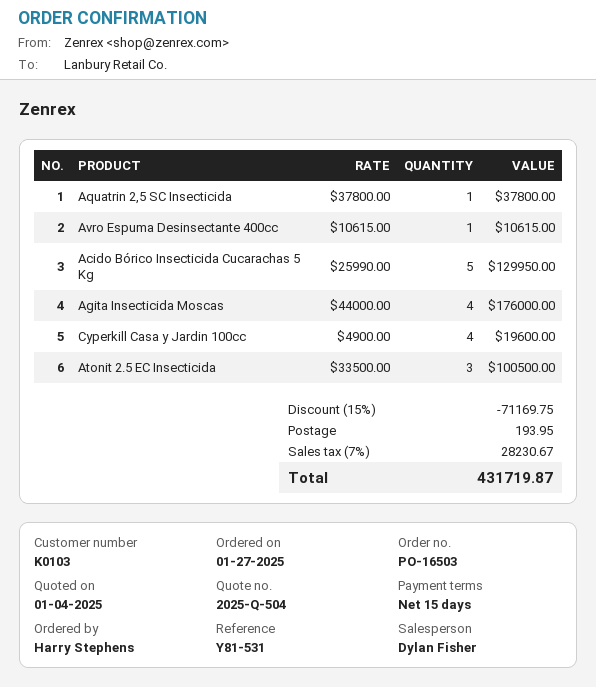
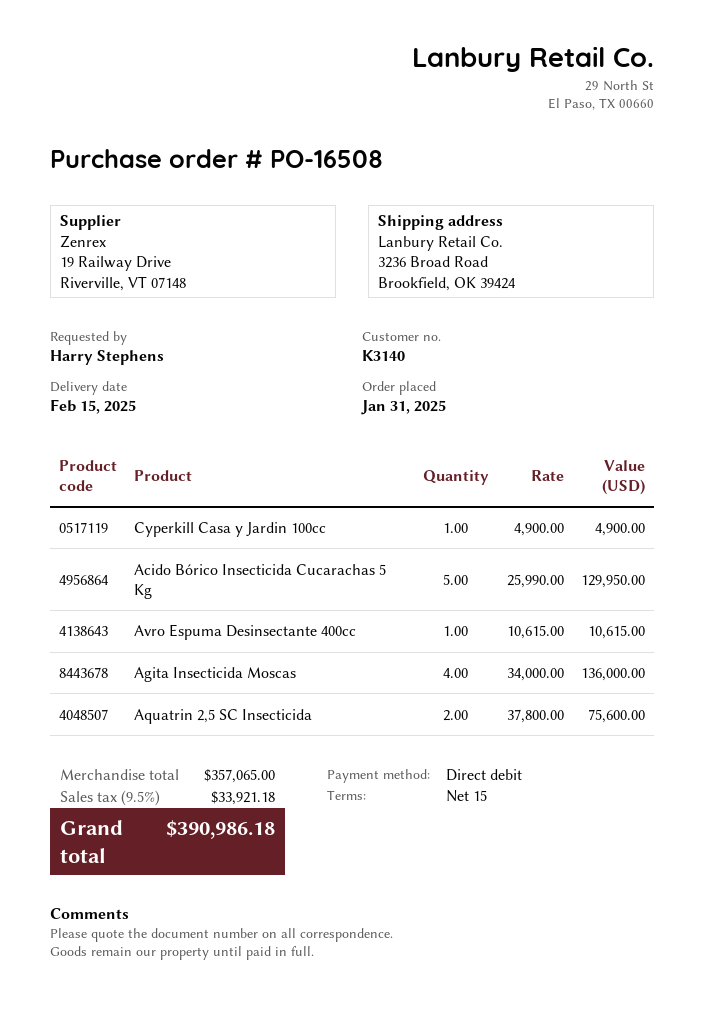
order number: PO-16503 -> PO-16508
order date: 2025-01-27 -> 2025-01-31
customer number: K0103 -> K3140
Aquatrin 2,5 SC Insecticida: 1 x 37800.00 = 37800.00 -> 2 x 37800.00 = 75600.00
Agita Insecticida Moscas: 4 x 44000.00 = 176000.00 -> 4 x 34000.00 = 136000.00
Cyperkill Casa y Jardin 100cc: 4 x 4900.00 = 19600.00 -> 1 x 4900.00 = 4900.00
Atonit 2.5 EC Insecticida: 3 x 33500.00 = 100500.00 -> none
discount: 15% = 71169.75 -> none
shipping: 193.95 -> none
tax: 7% = 28230.67 -> 9.5% = 33921.18
total: 431719.87 -> 390986.18

